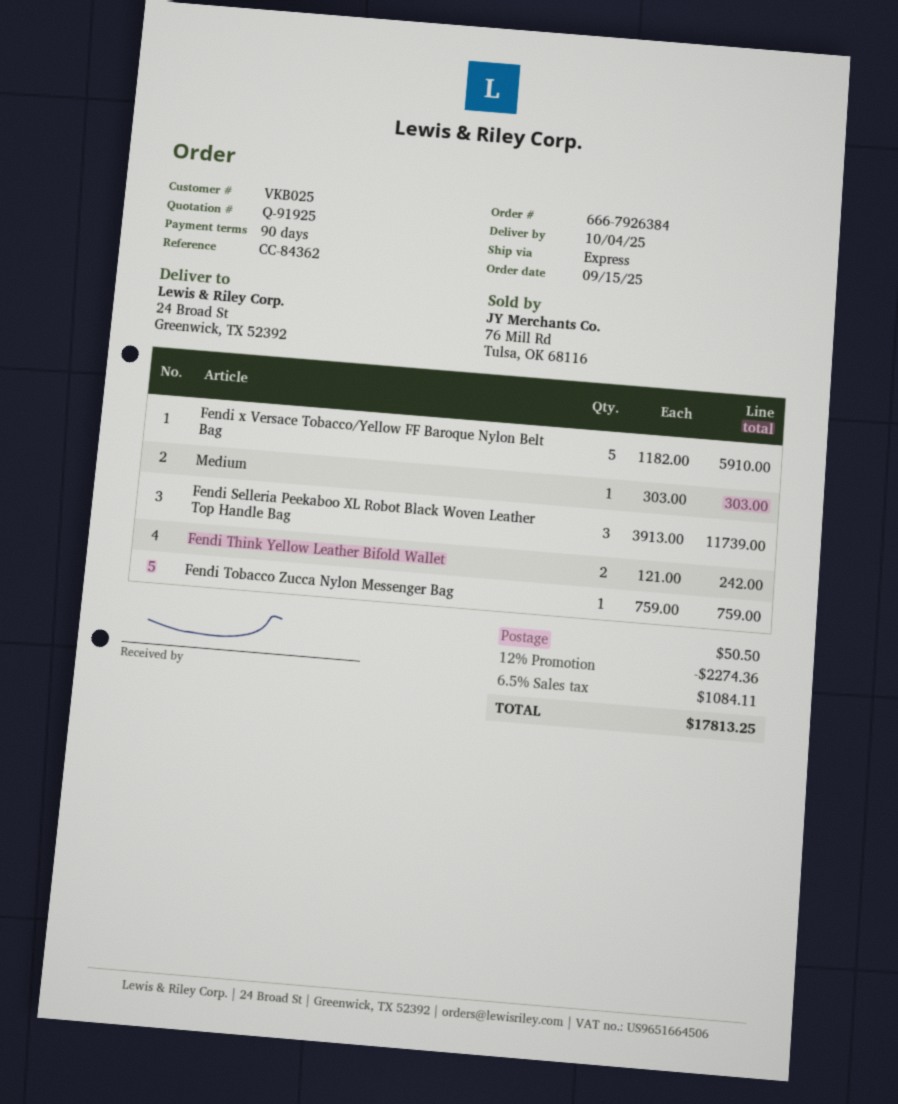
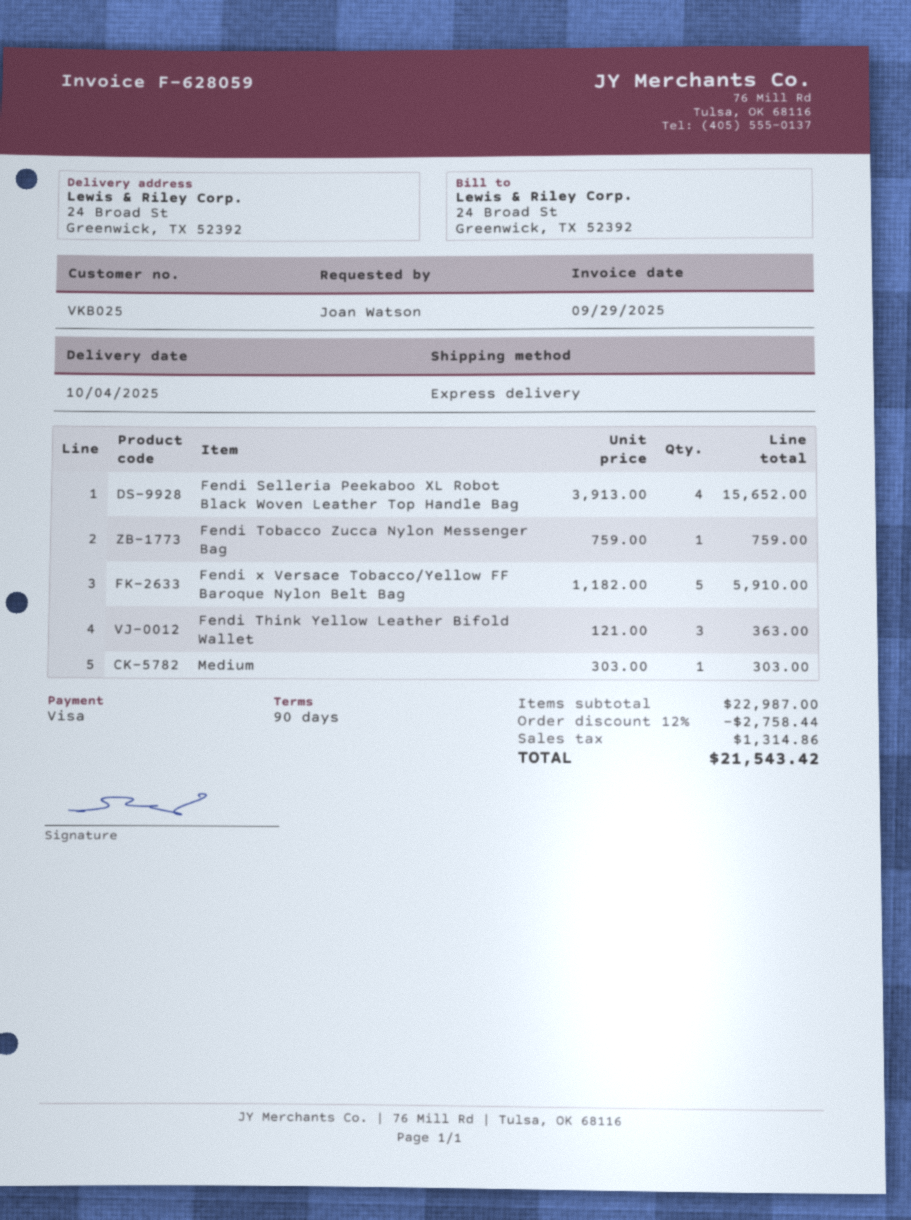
Fendi Selleria Peekaboo XL Robot Black Woven Leather Top Handle Bag: 3 x 3913.00 = 11739.00 -> 4 x 3913.00 = 15652.00
Fendi Think Yellow Leather Bifold Wallet: 2 x 121.00 = 242.00 -> 3 x 121.00 = 363.00
discount: 12% = 2274.36 -> 12% = 2758.44
shipping: 50.50 -> none
tax: 1084.11 -> 1314.86
total: 17813.25 -> 21543.42

